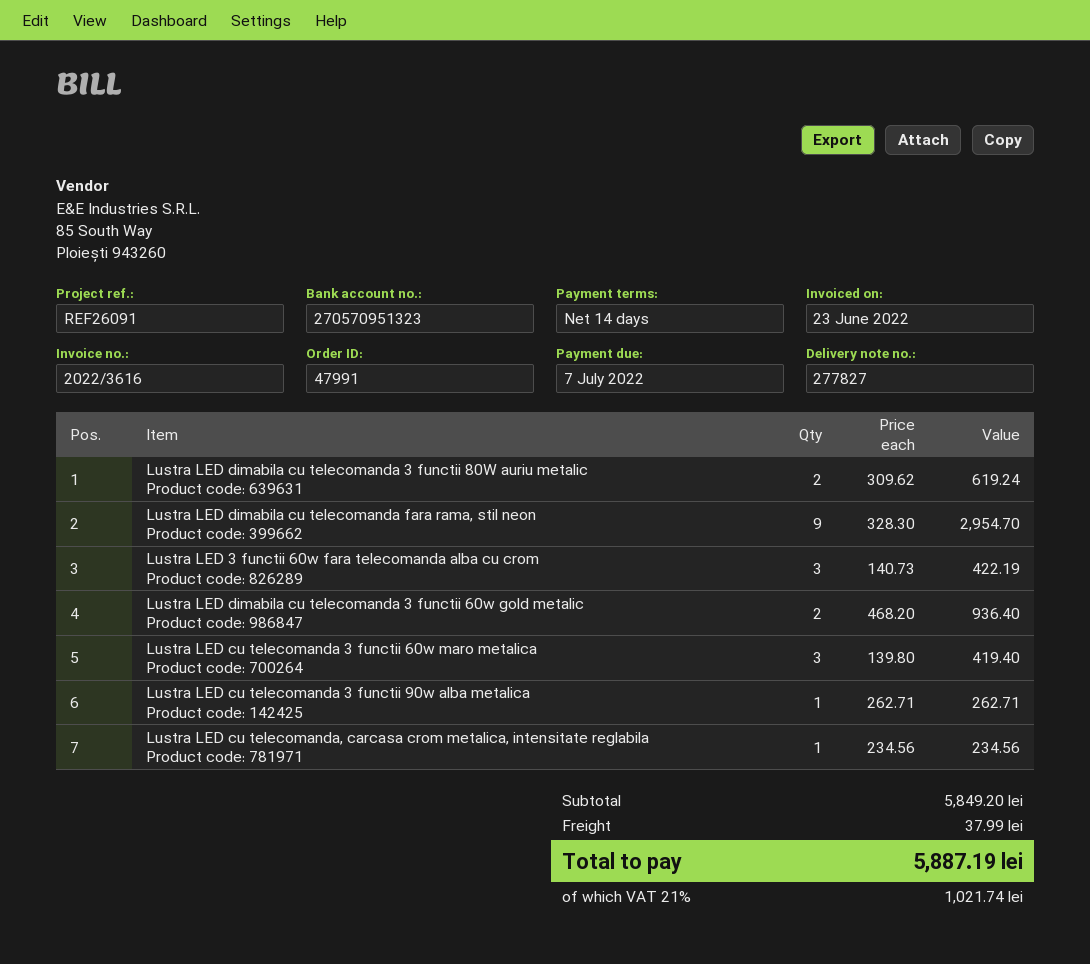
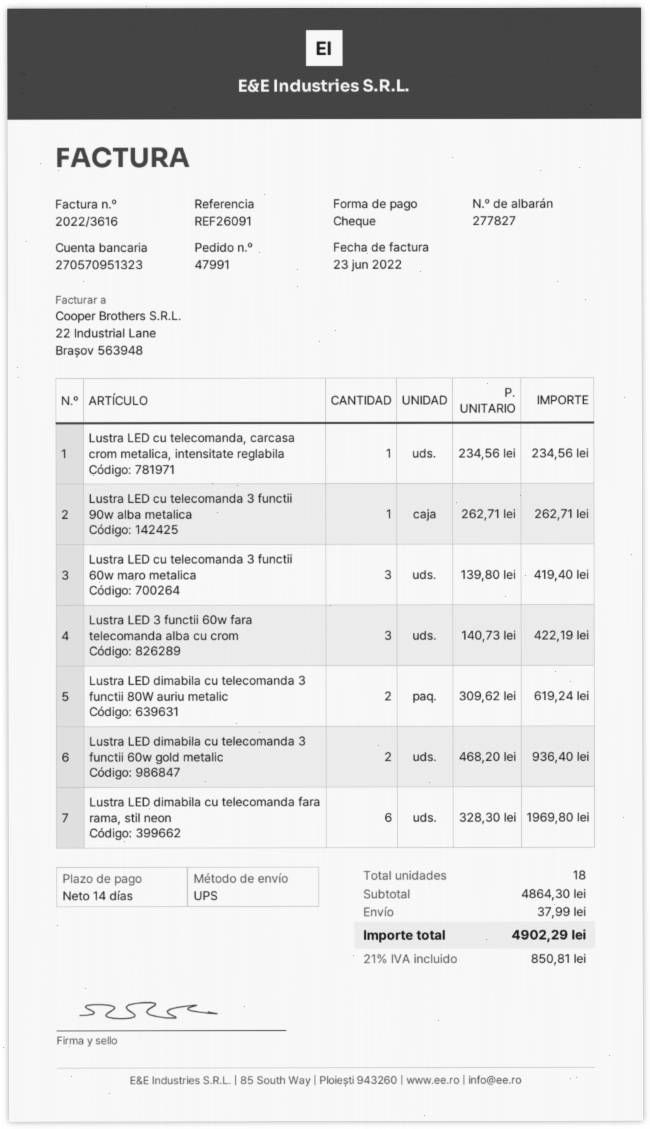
Lustra LED dimabila cu telecomanda fara rama, stil neon: 9 x 328.30 = 2954.70 -> 6 x 328.30 = 1969.80
subtotal: 5849.20 -> 4864.30
tax: 21% = 1021.74 -> 21% = 850.81
total: 5887.19 -> 4902.29

